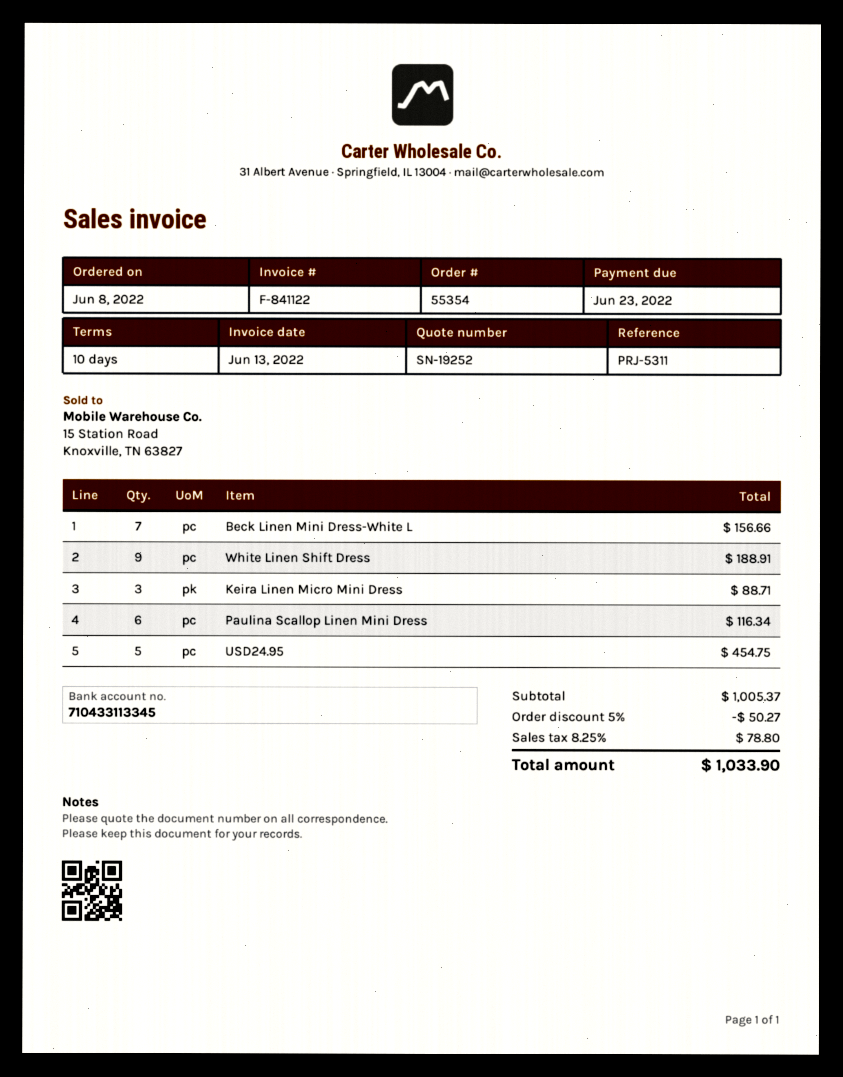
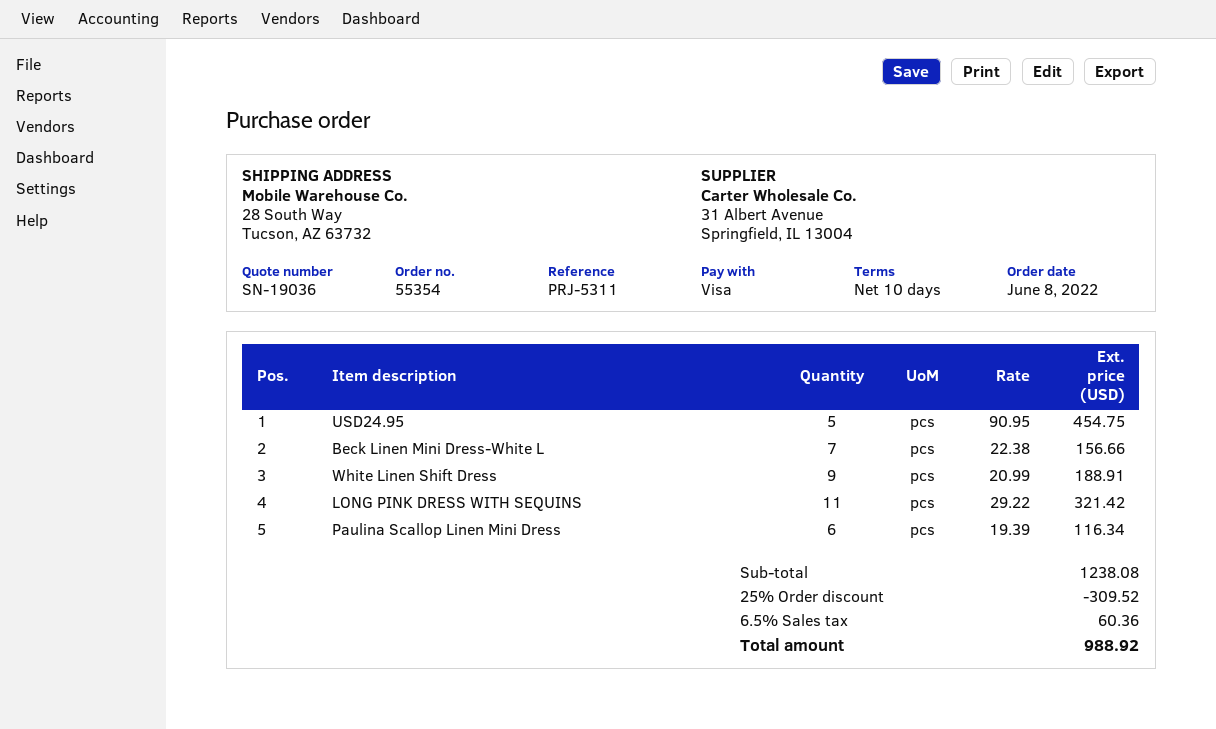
quote number: SN-19252 -> SN-19036
Keira Linen Micro Mini Dress: 3 for 88.71 -> none
LONG PINK DRESS WITH SEQUINS: none -> 11 for 321.42
subtotal: 1005.37 -> 1238.08
discount: 5% = 50.27 -> 25% = 309.52
tax: 8.25% = 78.80 -> 6.5% = 60.36
total: 1033.90 -> 988.92

